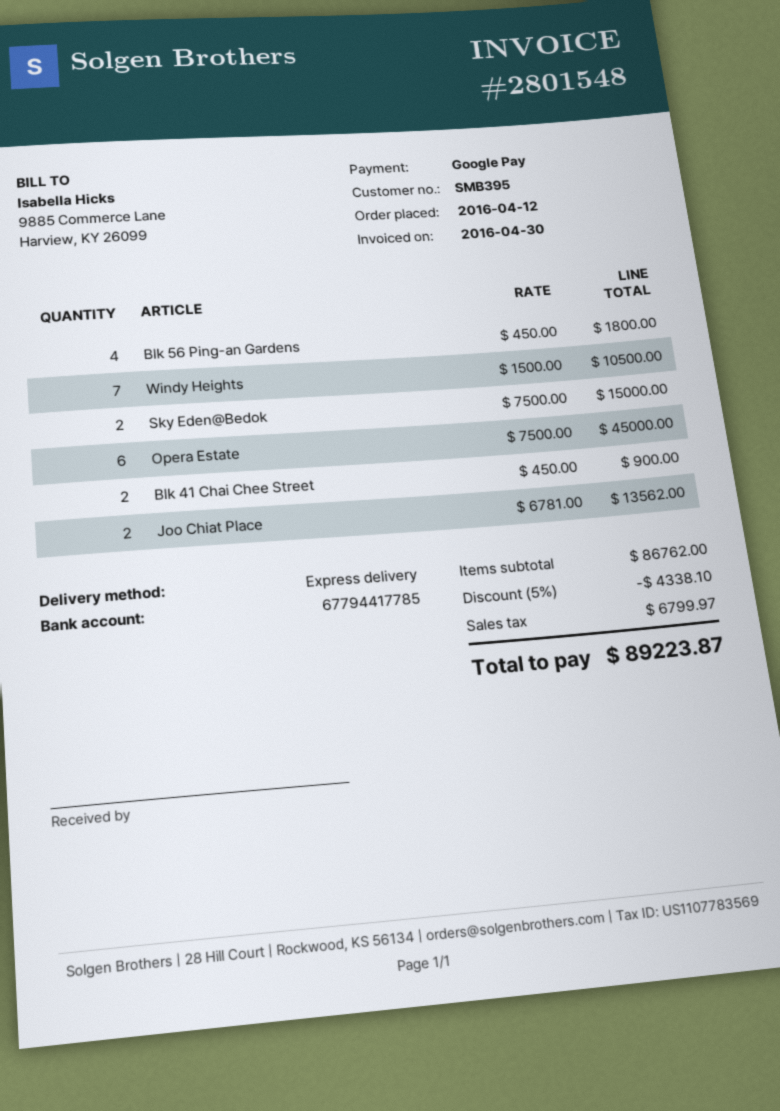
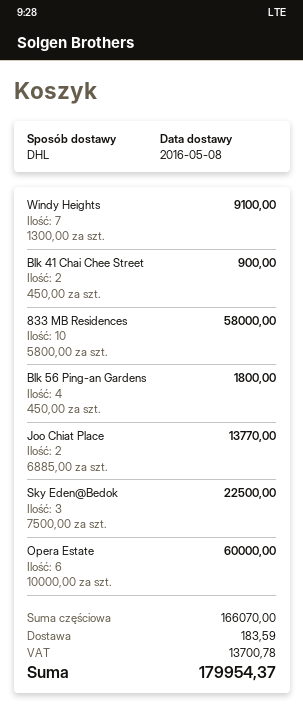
shipping method: express -> DHL
Windy Heights: 7 x 1500.00 = 10500.00 -> 7 x 1300.00 = 9100.00
Sky Eden@Bedok: 2 x 7500.00 = 15000.00 -> 3 x 7500.00 = 22500.00
Opera Estate: 6 x 7500.00 = 45000.00 -> 6 x 10000.00 = 60000.00
Joo Chiat Place: 2 x 6781.00 = 13562.00 -> 2 x 6885.00 = 13770.00
833 MB Residences: none -> 10 x 5800.00 = 58000.00
subtotal: 86762.00 -> 166070.00
discount: 5% = 4338.10 -> none
shipping: none -> 183.59
tax: 6799.97 -> 13700.78
total: 89223.87 -> 179954.37

